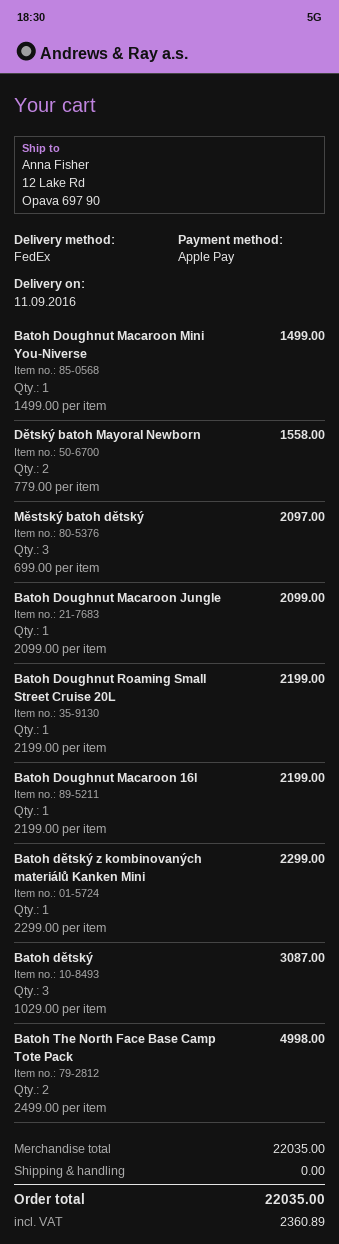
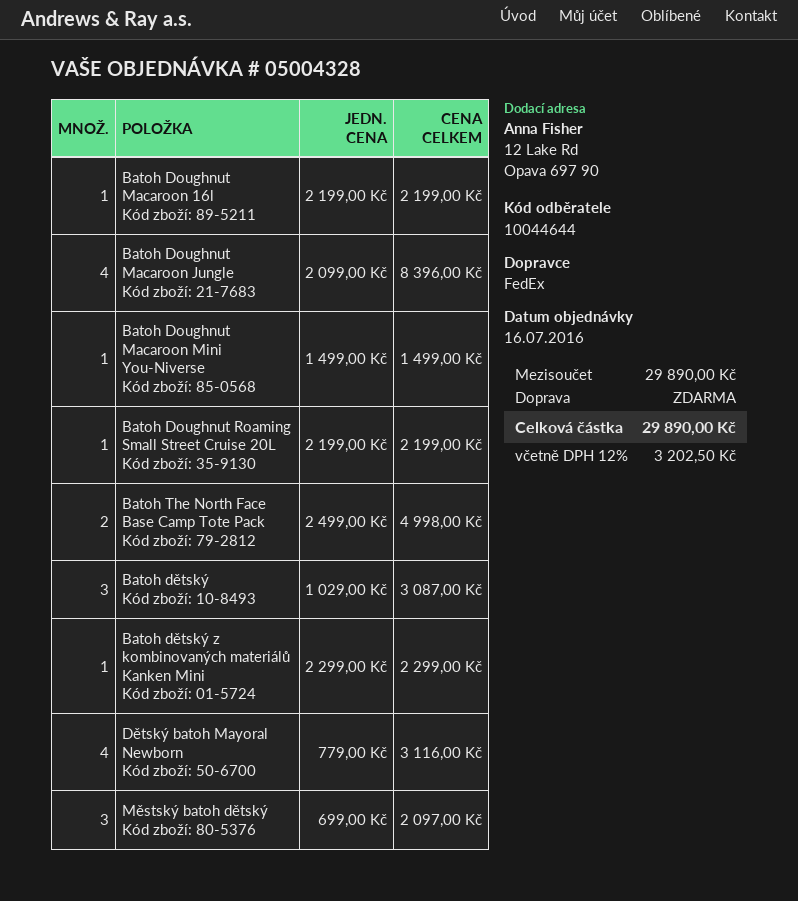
Dětský batoh Mayoral Newborn: 2 x 779.00 = 1558.00 -> 4 x 779.00 = 3116.00
Batoh Doughnut Macaroon Jungle: 1 x 2099.00 = 2099.00 -> 4 x 2099.00 = 8396.00
subtotal: 22035.00 -> 29890.00
tax: 2360.89 -> 3202.50
total: 22035.00 -> 29890.00

